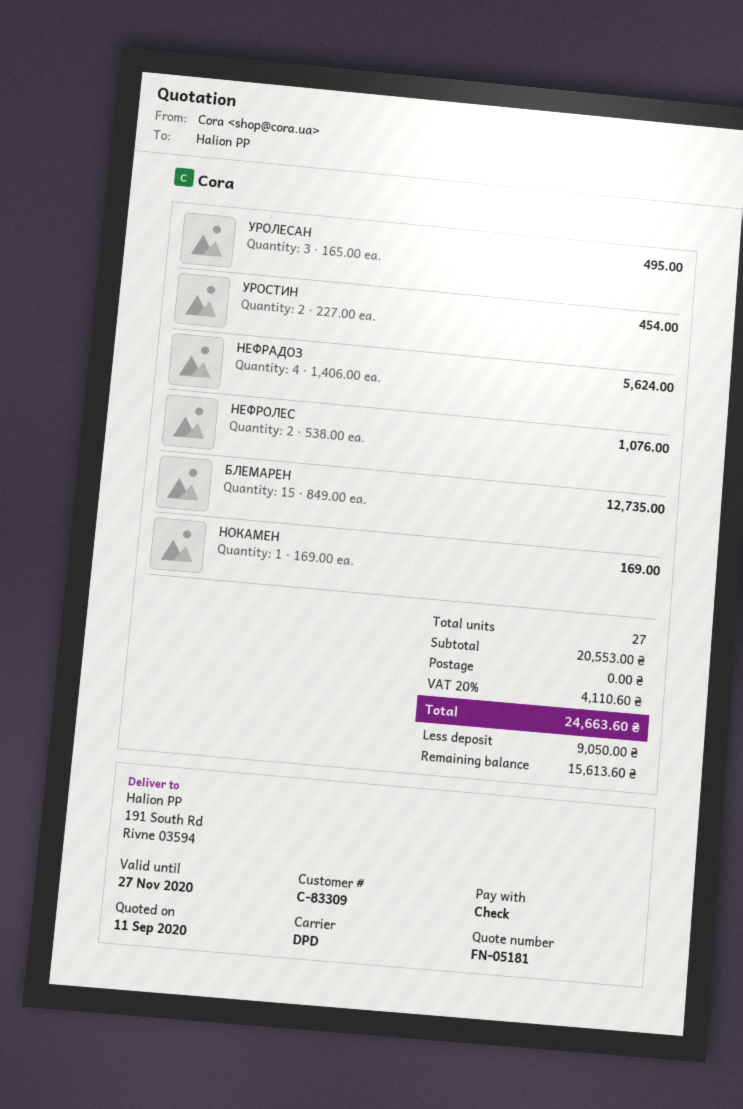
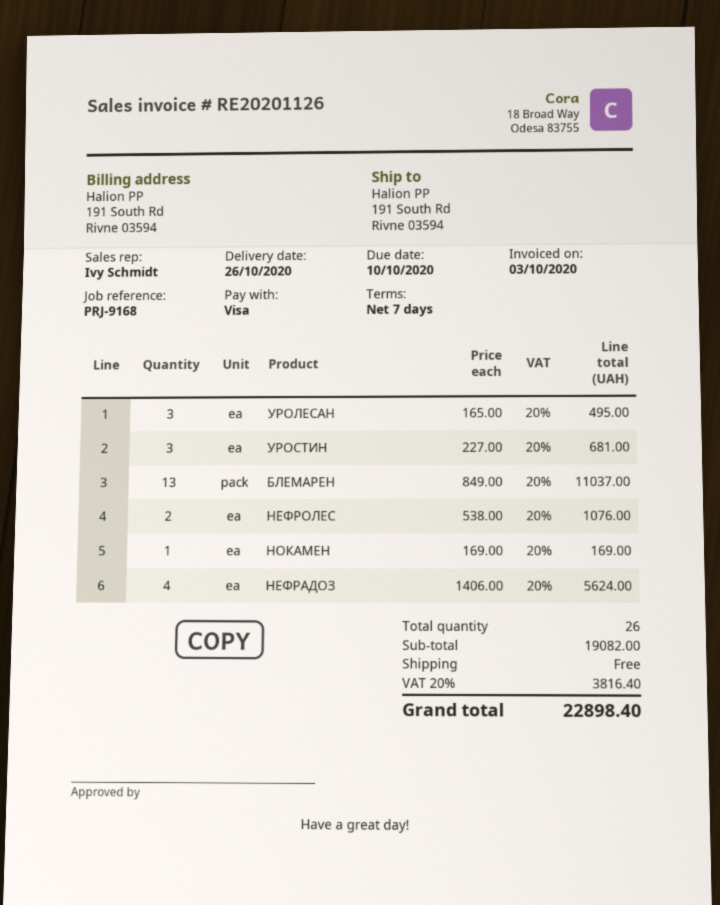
payment method: cheque -> Visa
УРОСТИН: 2 x 227.00 = 454.00 -> 3 x 227.00 = 681.00
БЛЕМАРЕН: 15 x 849.00 = 12735.00 -> 13 x 849.00 = 11037.00
total quantity: 27 -> 26
subtotal: 20553.00 -> 19082.00
tax: 20% = 4110.60 -> 20% = 3816.40
total: 24663.60 -> 22898.40

